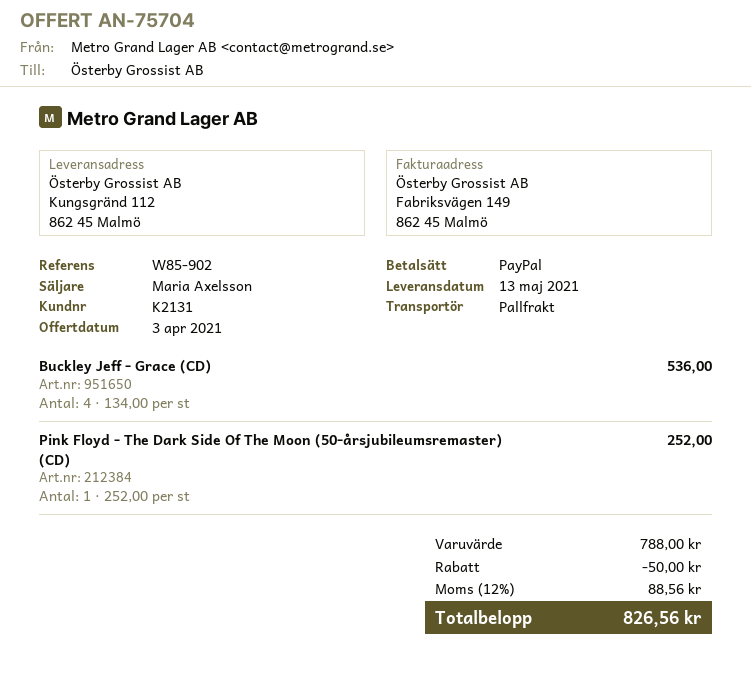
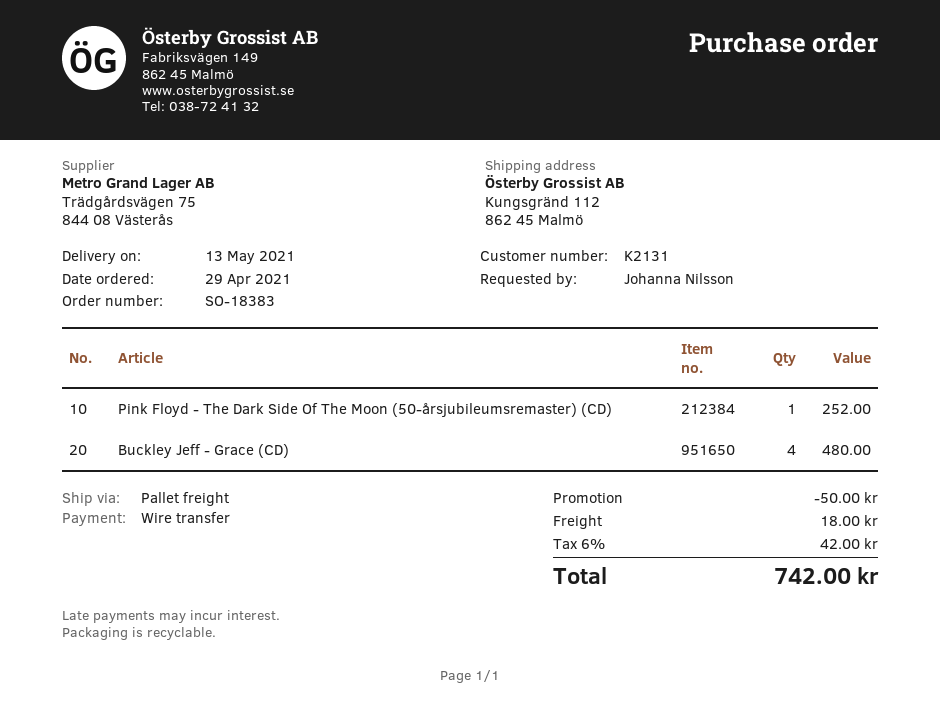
payment method: PayPal -> bank transfer
Buckley Jeff - Grace (CD): 4 for 536.00 -> 4 for 480.00
shipping: none -> 18.00
tax: 12% = 88.56 -> 6% = 42.00
total: 826.56 -> 742.00

